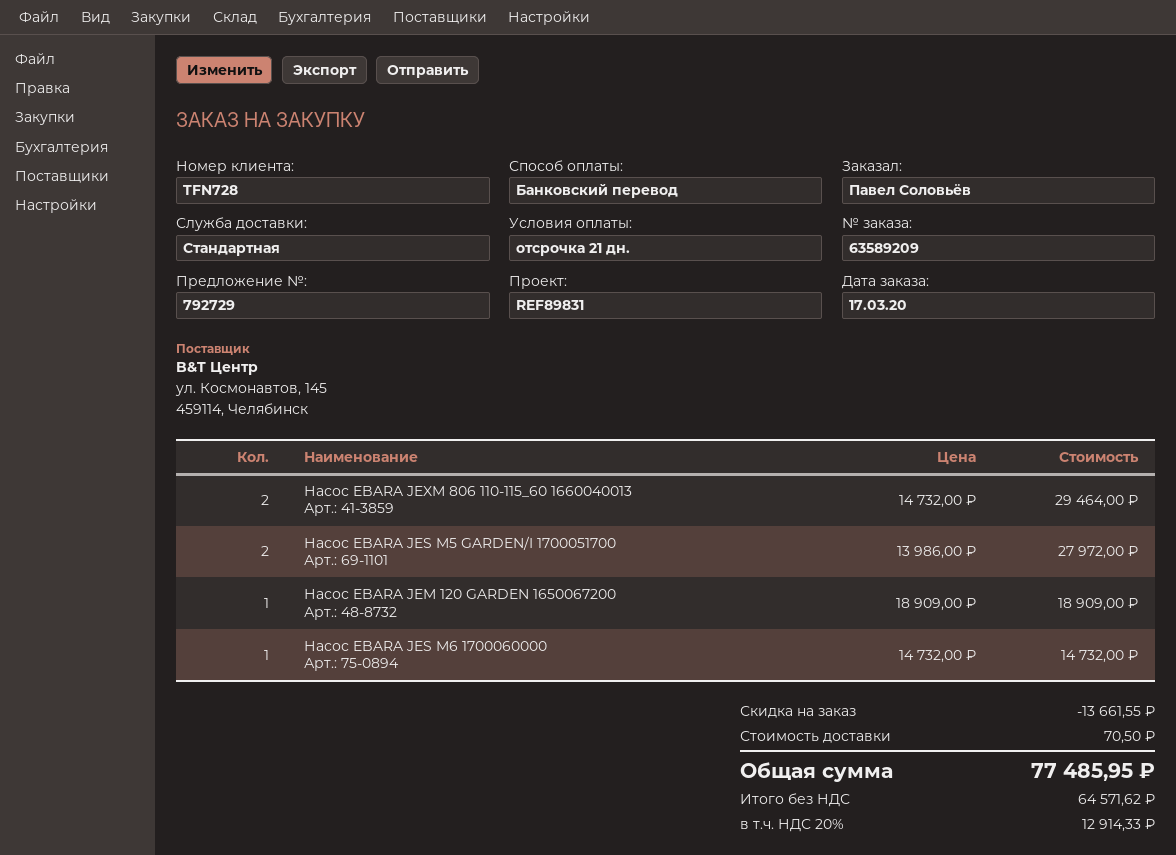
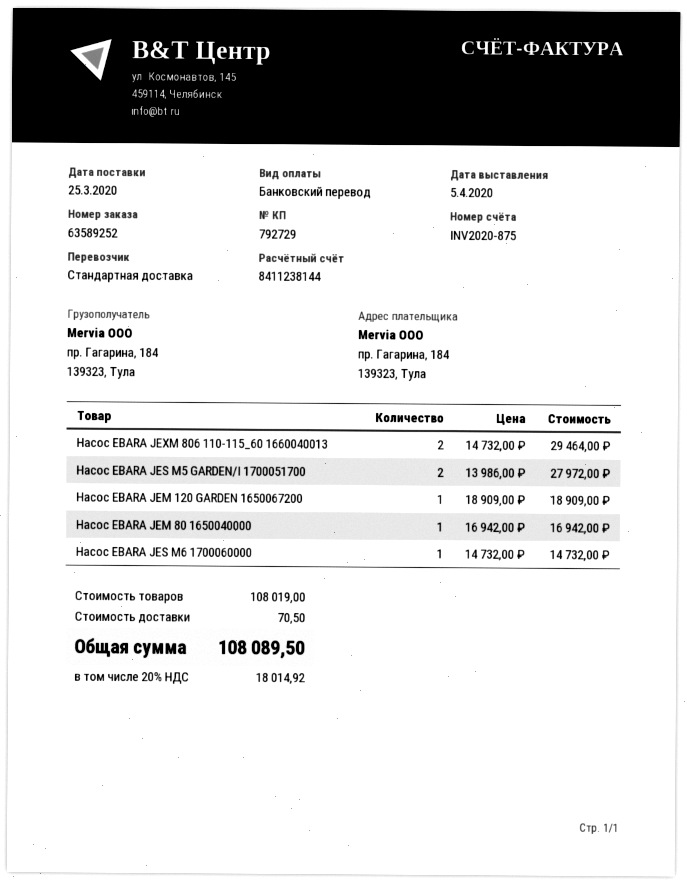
order number: 63589209 -> 63589252
Насос EBARA JEM 80 1650040000: none -> 1 x 16942.00 = 16942.00
discount: 13661.55 -> none
tax: 20% = 12914.33 -> 20% = 18014.92
total: 77485.95 -> 108089.50

